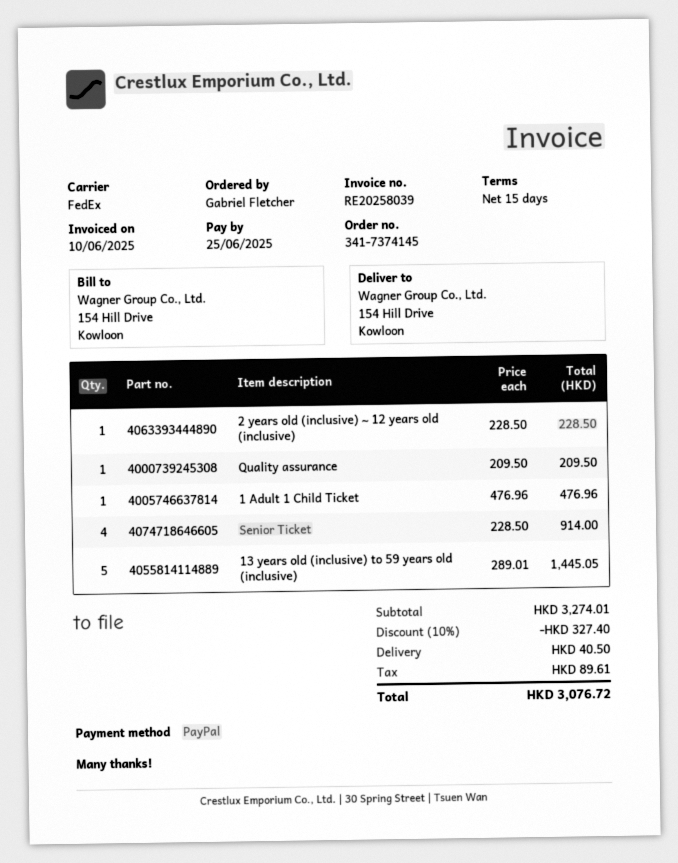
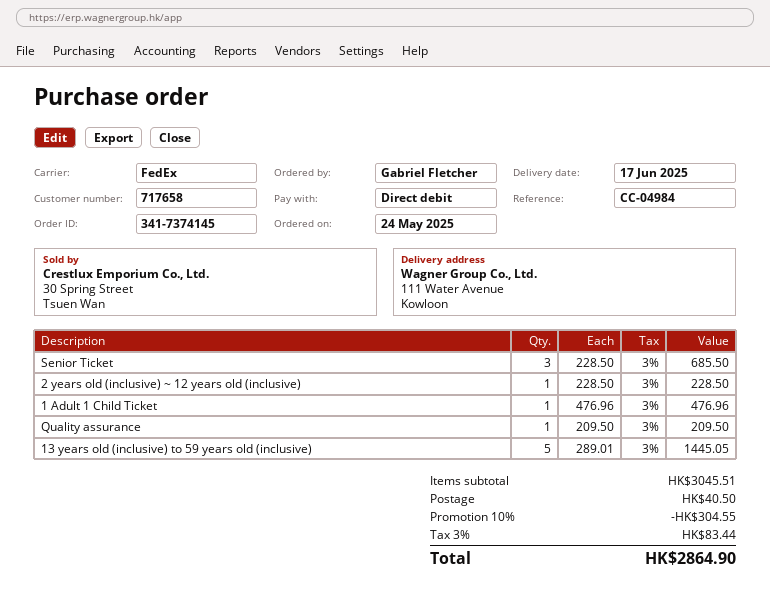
payment method: PayPal -> direct debit
ship to: 154 Hill Drive, Kowloon -> 111 Water Avenue, Kowloon
Senior Ticket: 4 x 228.50 = 914.00 -> 3 x 228.50 = 685.50
subtotal: 3274.01 -> 3045.51
discount: 10% = 327.40 -> 10% = 304.55
tax: 89.61 -> 83.44
total: 3076.72 -> 2864.90

